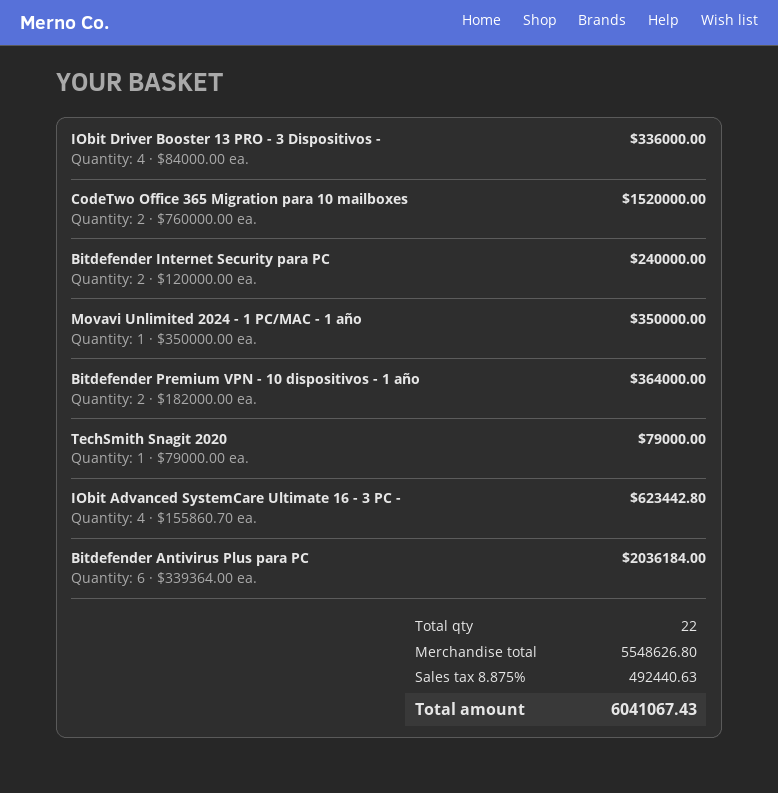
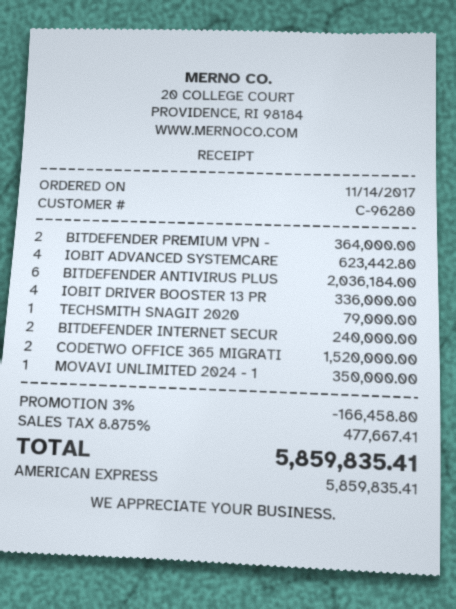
discount: none -> 3% = 166458.80
tax: 8.875% = 492440.63 -> 8.875% = 477667.41
total: 6041067.43 -> 5859835.41

